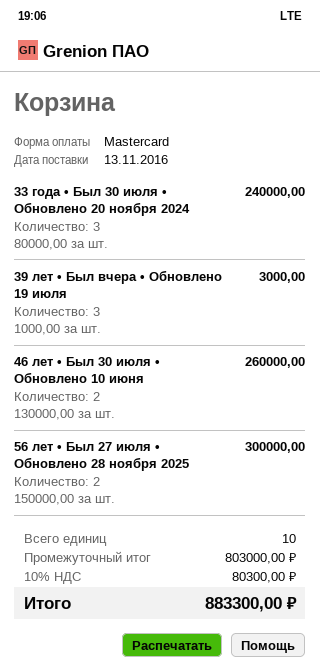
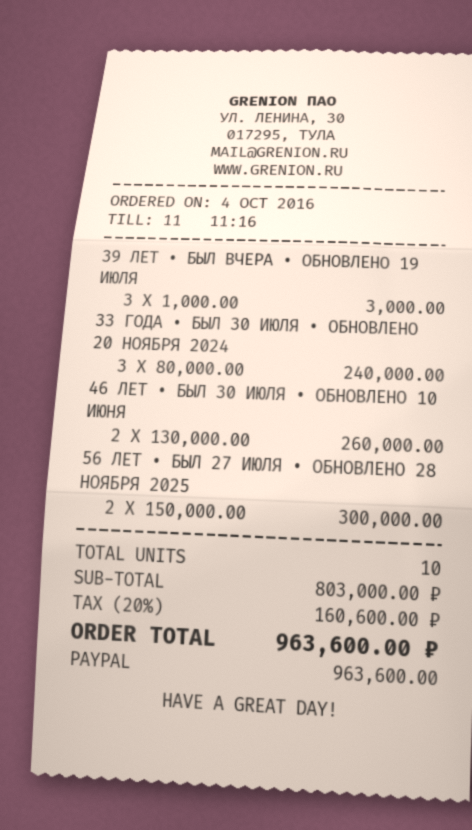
payment method: Mastercard -> PayPal
tax: 10% = 80300.00 -> 20% = 160600.00
total: 883300.00 -> 963600.00

